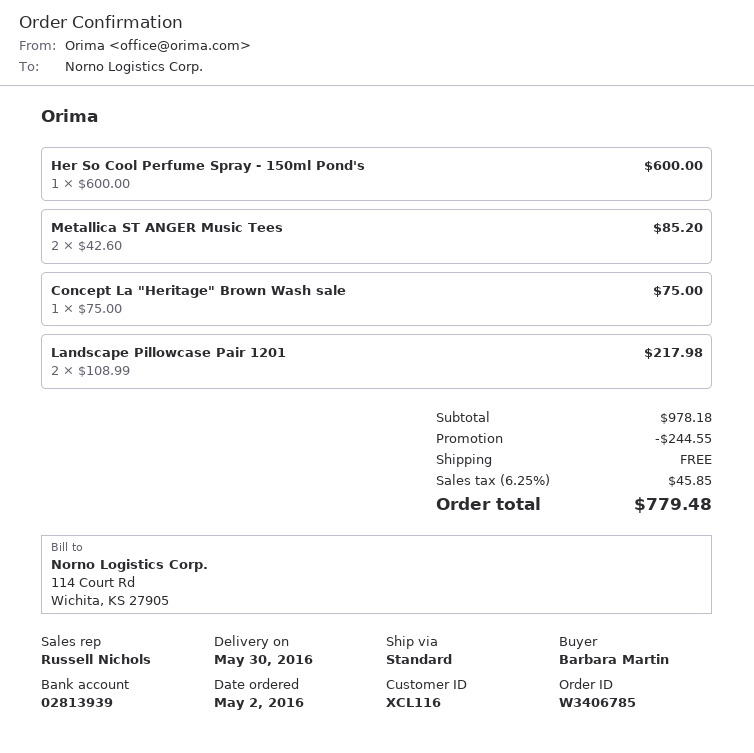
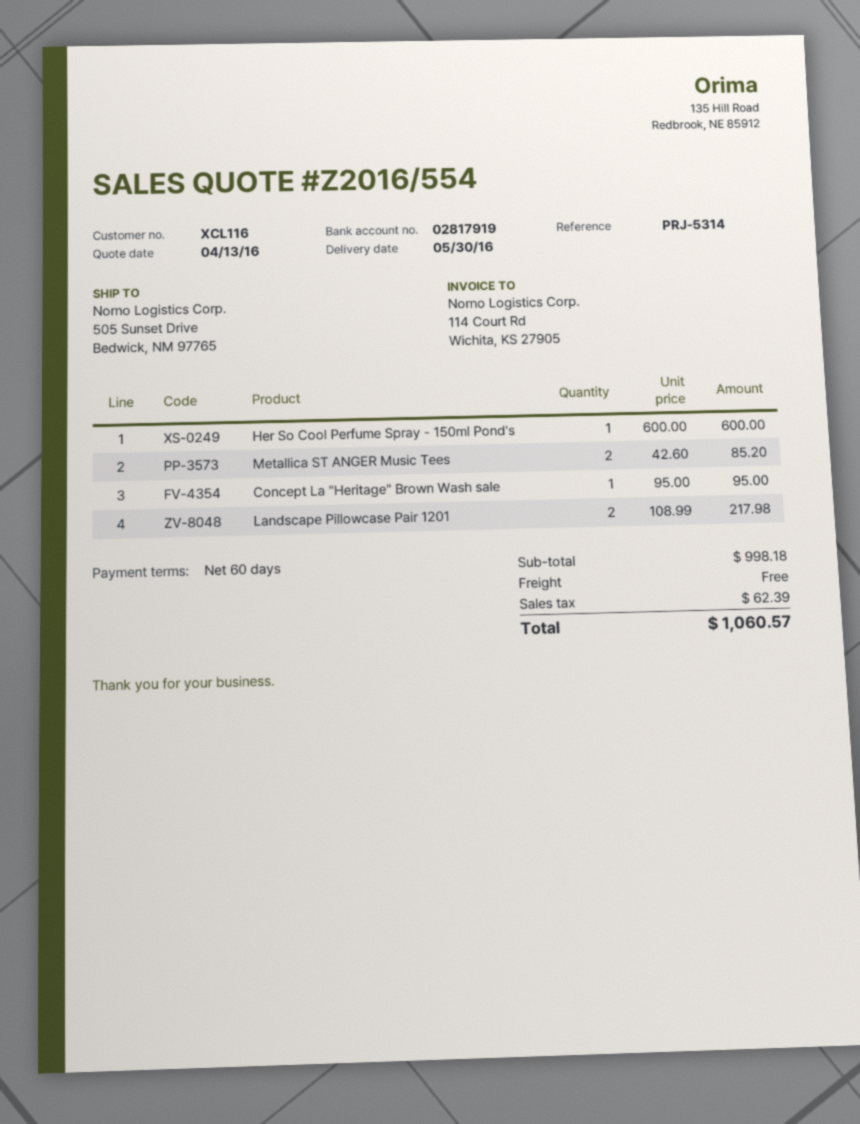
bank account: 02813939 -> 02817919
Concept La "Heritage" Brown Wash sale: 1 x 75.00 = 75.00 -> 1 x 95.00 = 95.00
subtotal: 978.18 -> 998.18
discount: 244.55 -> none
tax: 45.85 -> 62.39
total: 779.48 -> 1060.57

